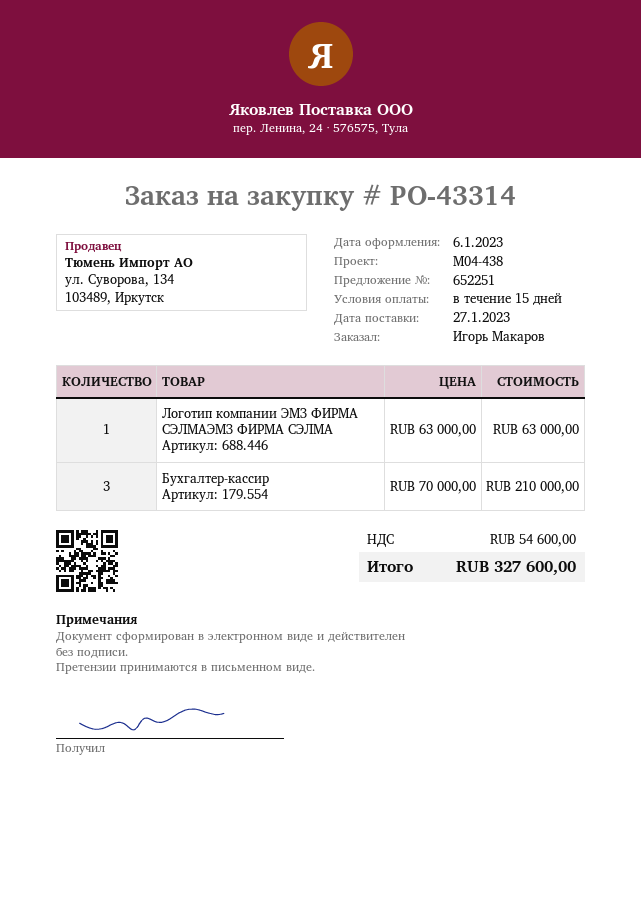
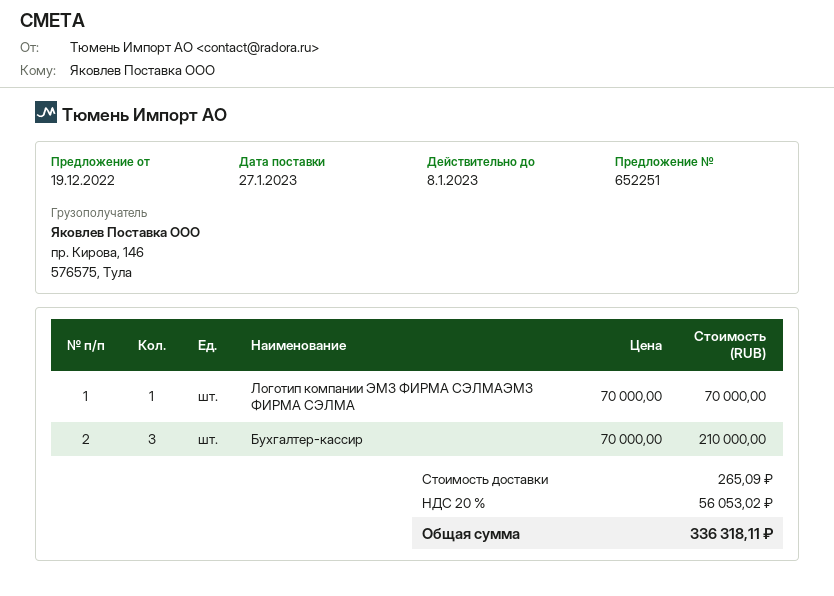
Логотип компании ЭМЗ ФИРМА СЭЛМАЭМЗ ФИРМА СЭЛМА: 1 x 63000.00 = 63000.00 -> 1 x 70000.00 = 70000.00
shipping: none -> 265.09
tax: 54600.00 -> 56053.02
total: 327600.00 -> 336318.11

